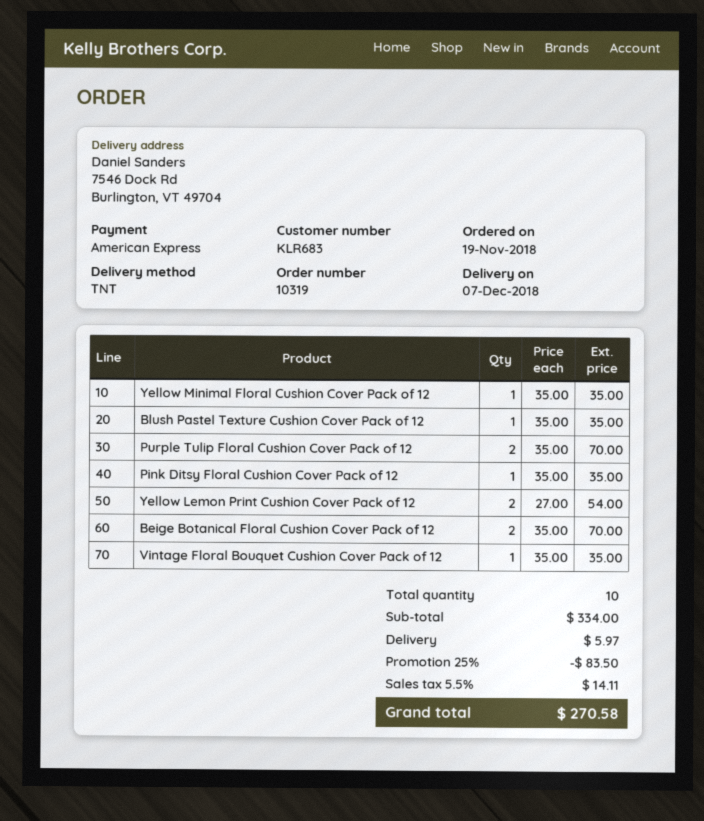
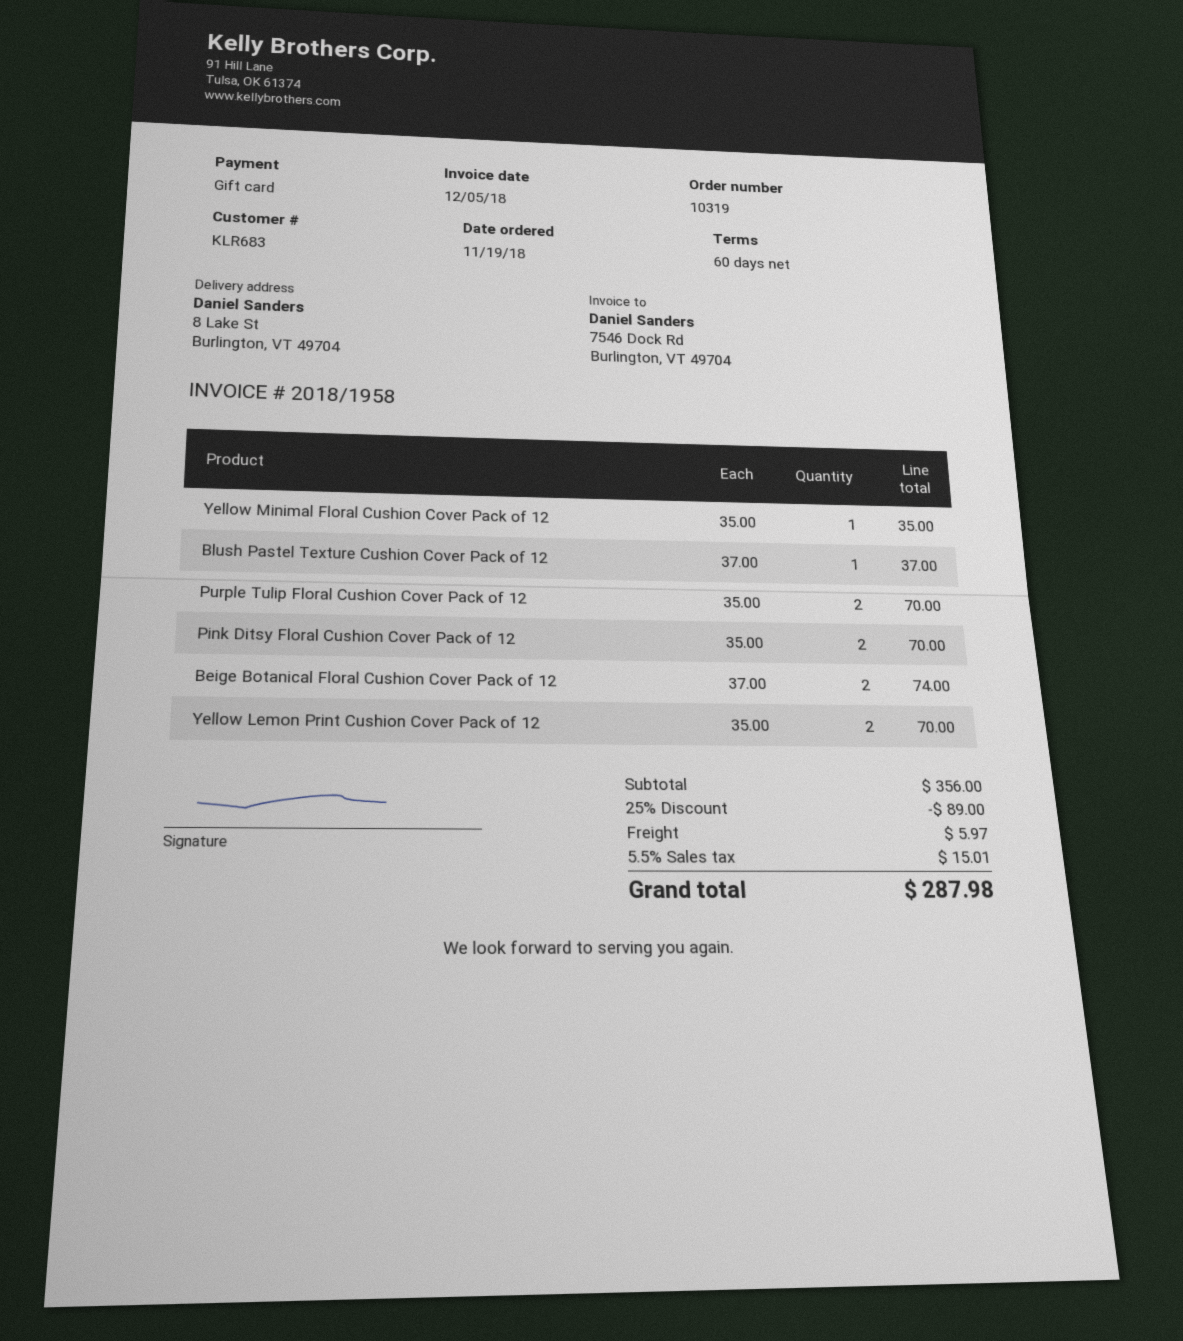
payment method: American Express -> gift card
ship to: 7546 Dock Rd, Burlington, VT 49704 -> 8 Lake St, Burlington, VT 49704
Blush Pastel Texture Cushion Cover Pack of 12: 1 x 35.00 = 35.00 -> 1 x 37.00 = 37.00
Pink Ditsy Floral Cushion Cover Pack of 12: 1 x 35.00 = 35.00 -> 2 x 35.00 = 70.00
Yellow Lemon Print Cushion Cover Pack of 12: 2 x 27.00 = 54.00 -> 2 x 35.00 = 70.00
Beige Botanical Floral Cushion Cover Pack of 12: 2 x 35.00 = 70.00 -> 2 x 37.00 = 74.00
Vintage Floral Bouquet Cushion Cover Pack of 12: 1 x 35.00 = 35.00 -> none
subtotal: 334.00 -> 356.00
discount: 25% = 83.50 -> 25% = 89.00
tax: 5.5% = 14.11 -> 5.5% = 15.01
total: 270.58 -> 287.98

